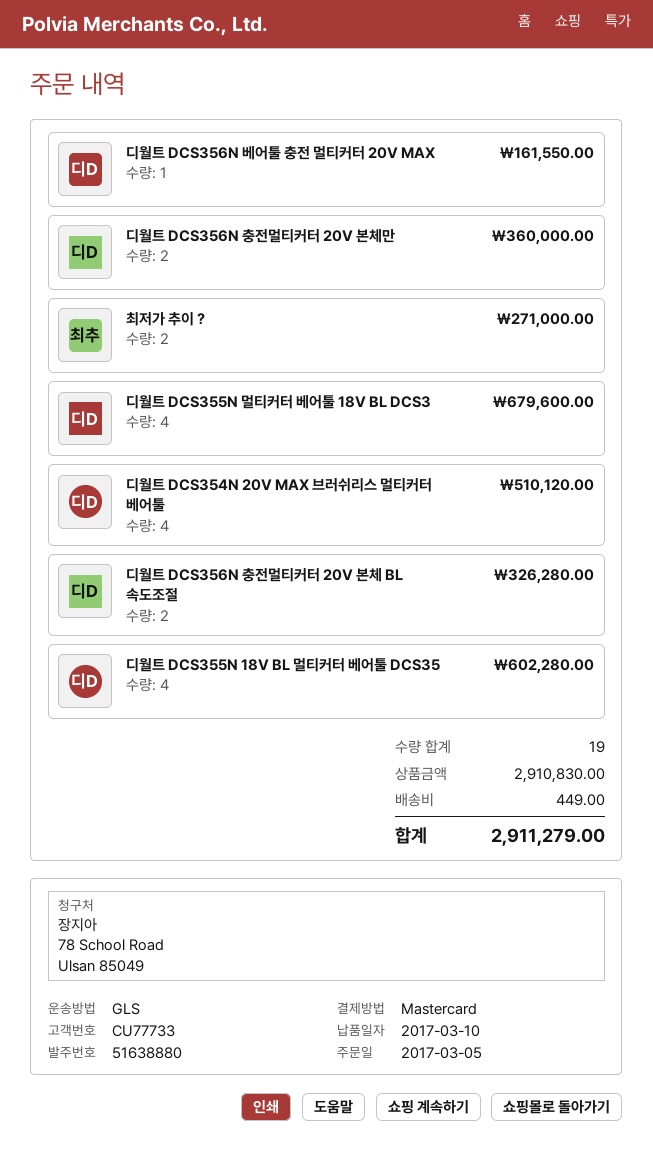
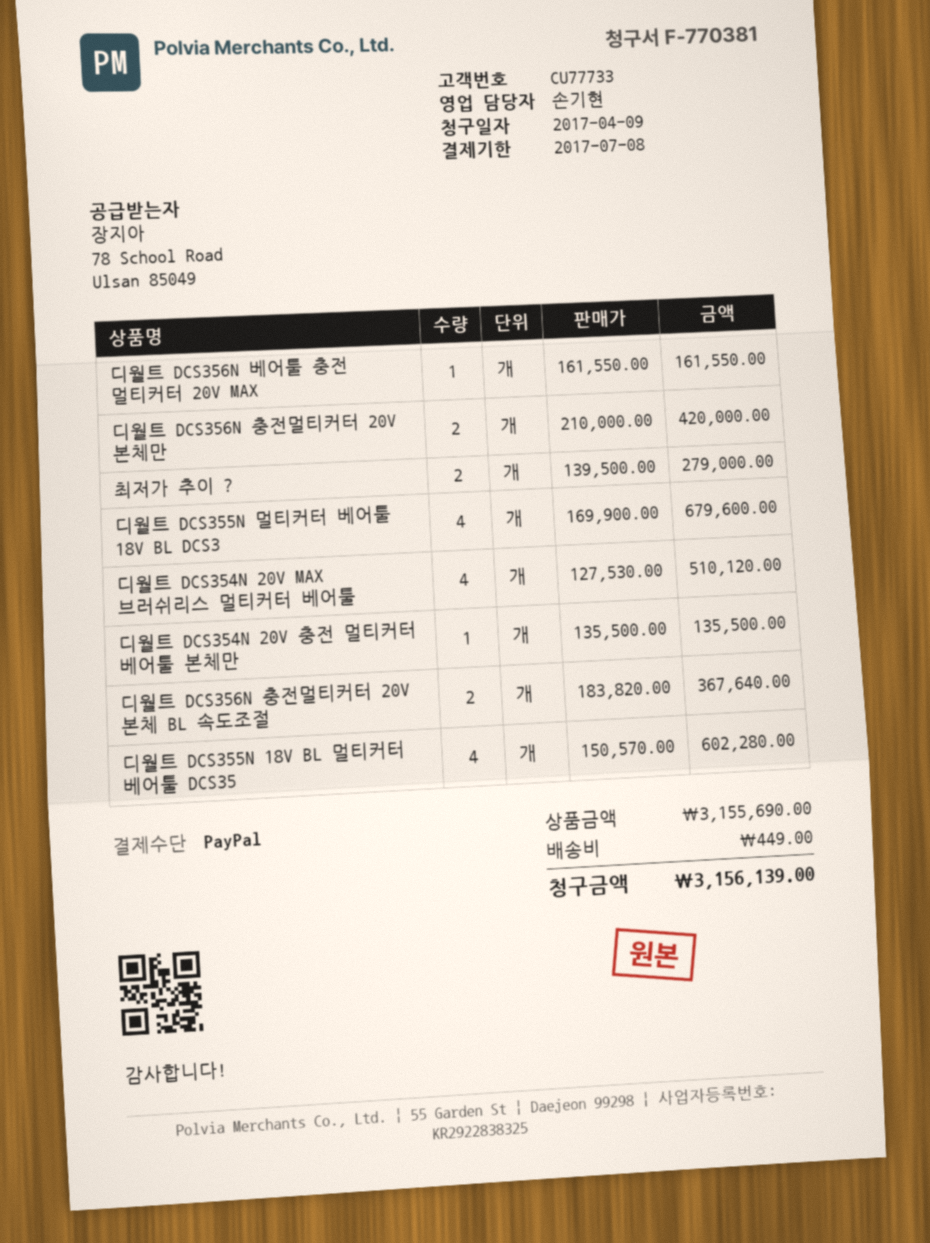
payment method: Mastercard -> PayPal
디월트 DCS356N 충전멀티커터 20V 본체만: 2 for 360000.00 -> 2 for 420000.00
최저가 추이 ?: 2 for 271000.00 -> 2 for 279000.00
디월트 DCS356N 충전멀티커터 20V 본체 BL 속도조절: 2 for 326280.00 -> 2 for 367640.00
디월트 DCS354N 20V 충전 멀티커터 베어툴 본체만: none -> 1 for 135500.00
subtotal: 2910830.00 -> 3155690.00
total: 2911279.00 -> 3156139.00

